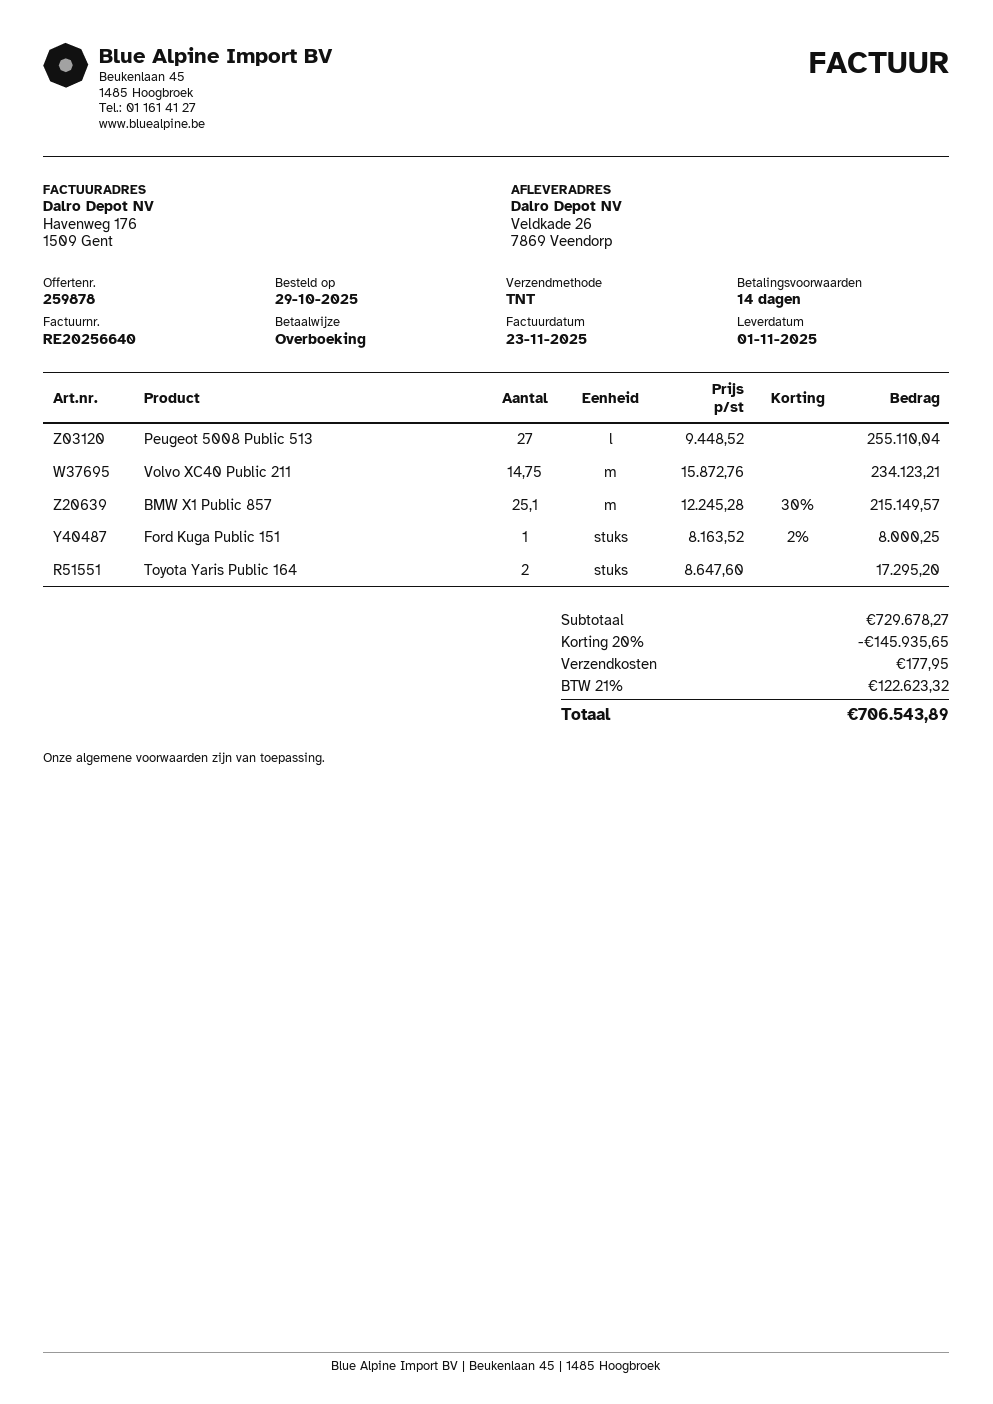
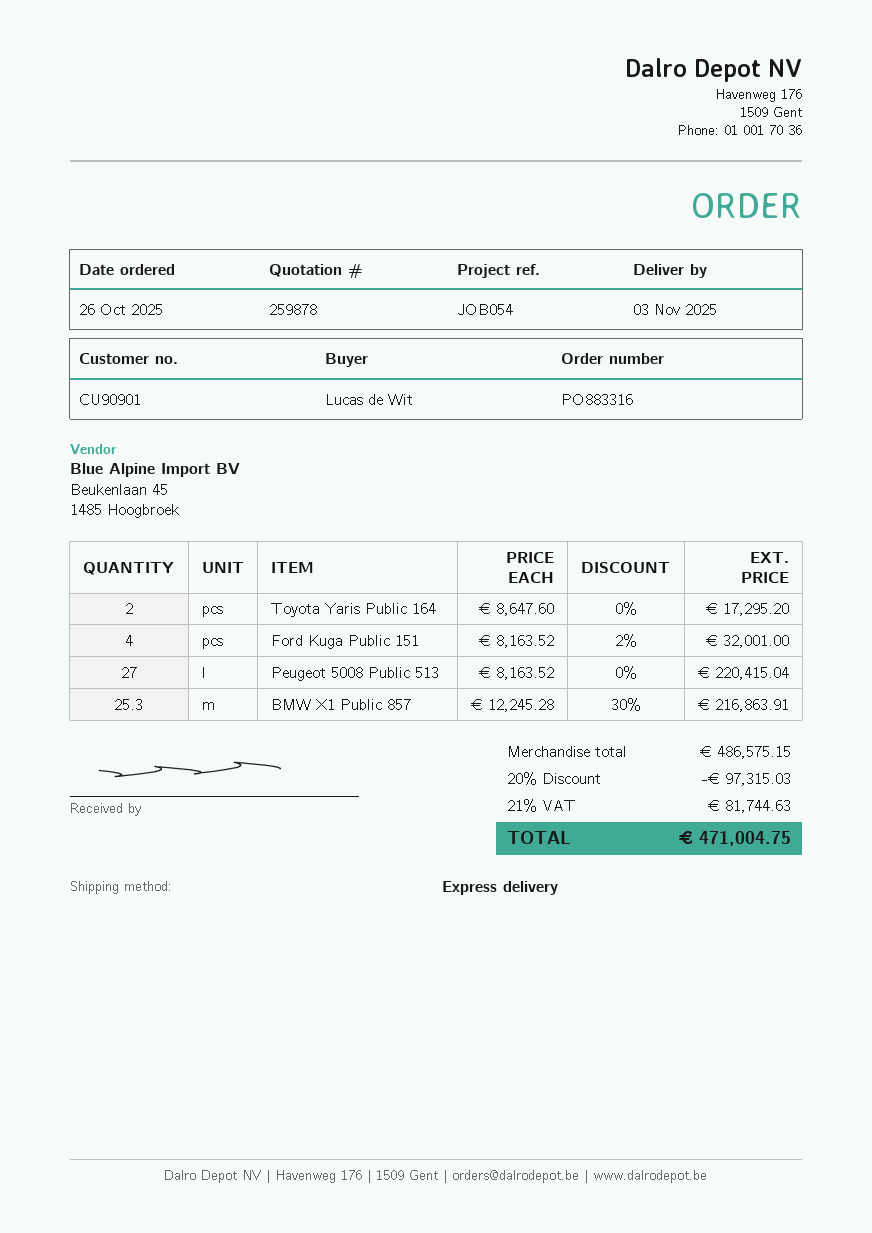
order date: 2025-10-29 -> 2025-10-26
delivery date: 2025-11-01 -> 2025-11-03
shipping method: TNT -> express
Peugeot 5008 Public 513: 27 x 9448.52 = 255110.04 -> 27 x 8163.52 = 220415.04
Volvo XC40 Public 211: 14.75 x 15872.76 = 234123.21 -> none
BMW X1 Public 857: 25.1 x 12245.28 - 30% = 215149.57 -> 25.3 x 12245.28 - 30% = 216863.91
Ford Kuga Public 151: 1 x 8163.52 - 2% = 8000.25 -> 4 x 8163.52 - 2% = 32001.00
subtotal: 729678.27 -> 486575.15
discount: 20% = 145935.65 -> 20% = 97315.03
shipping: 177.95 -> none
tax: 21% = 122623.32 -> 21% = 81744.63
total: 706543.89 -> 471004.75

